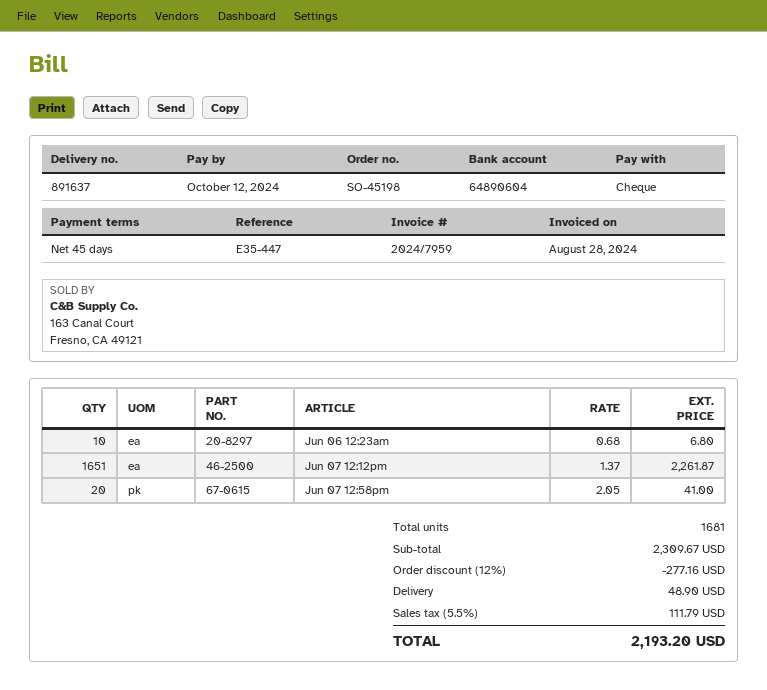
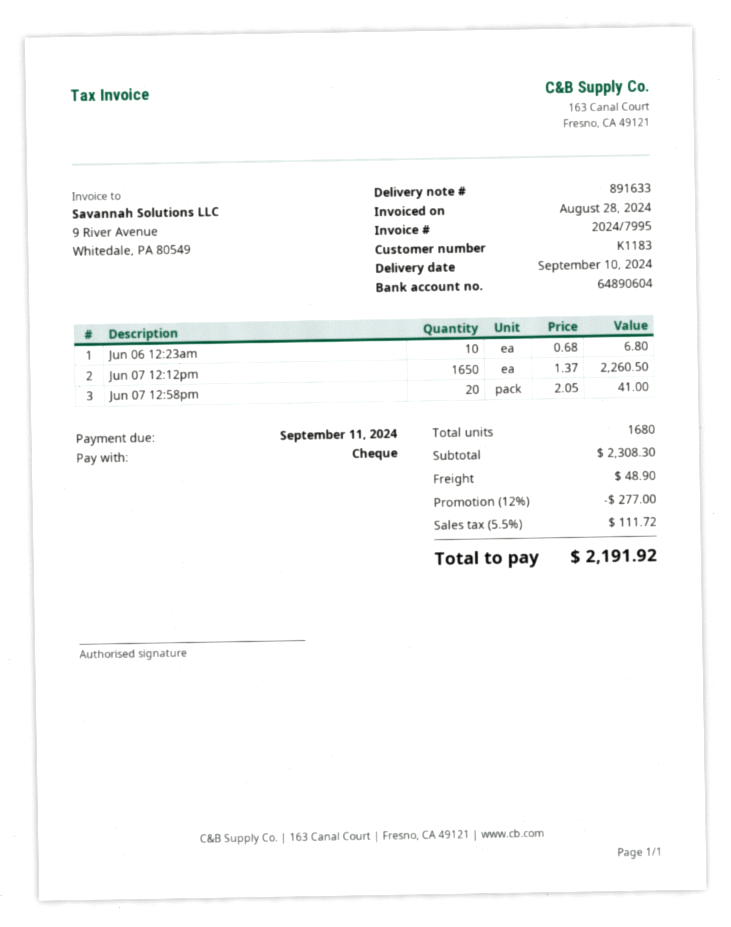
delivery note number: 891637 -> 891633
invoice number: 2024/7959 -> 2024/7995
due date: 2024-10-12 -> 2024-09-11
Jun 07 12:12pm: 1651 x 1.37 = 2261.87 -> 1650 x 1.37 = 2260.50
total quantity: 1681 -> 1680
subtotal: 2309.67 -> 2308.30
discount: 12% = 277.16 -> 12% = 277.00
tax: 5.5% = 111.79 -> 5.5% = 111.72
total: 2193.20 -> 2191.92

